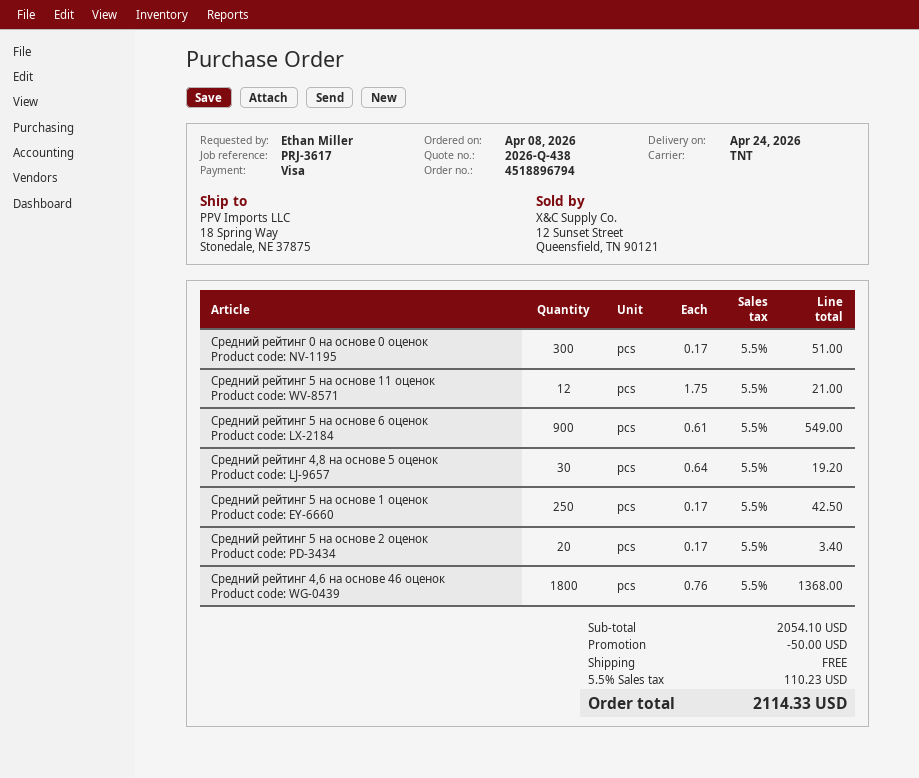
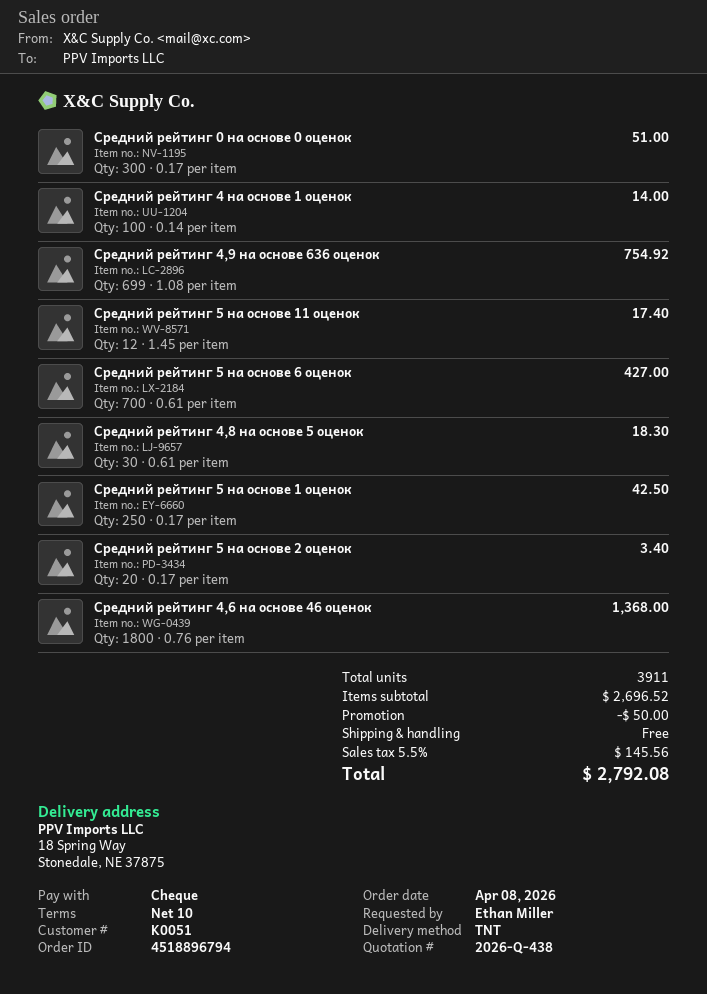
payment method: Visa -> cheque
Средний рейтинг 5 на основе 11 оценок: 12 x 1.75 = 21.00 -> 12 x 1.45 = 17.40
Средний рейтинг 5 на основе 6 оценок: 900 x 0.61 = 549.00 -> 700 x 0.61 = 427.00
Средний рейтинг 4,8 на основе 5 оценок: 30 x 0.64 = 19.20 -> 30 x 0.61 = 18.30
Средний рейтинг 4 на основе 1 оценок: none -> 100 x 0.14 = 14.00
Средний рейтинг 4,9 на основе 636 оценок: none -> 699 x 1.08 = 754.92
subtotal: 2054.10 -> 2696.52
tax: 5.5% = 110.23 -> 5.5% = 145.56
total: 2114.33 -> 2792.08

